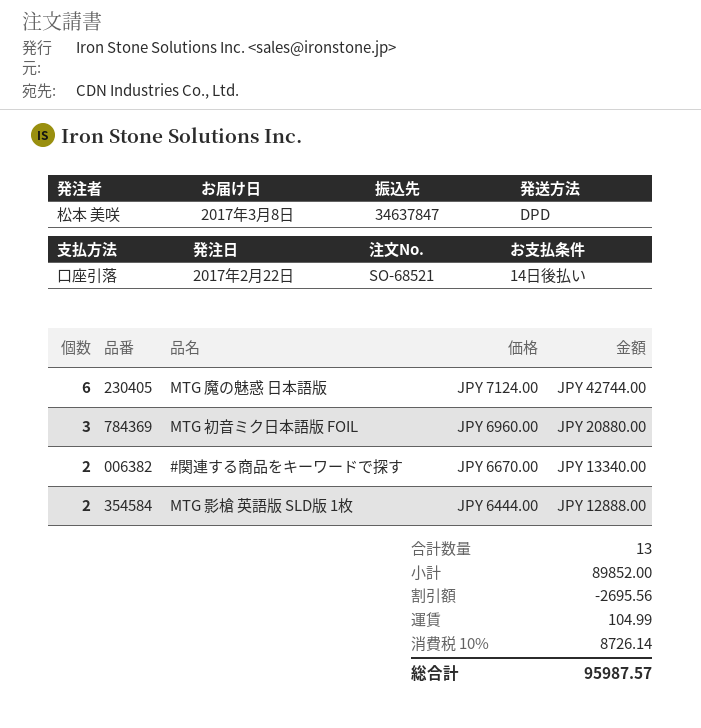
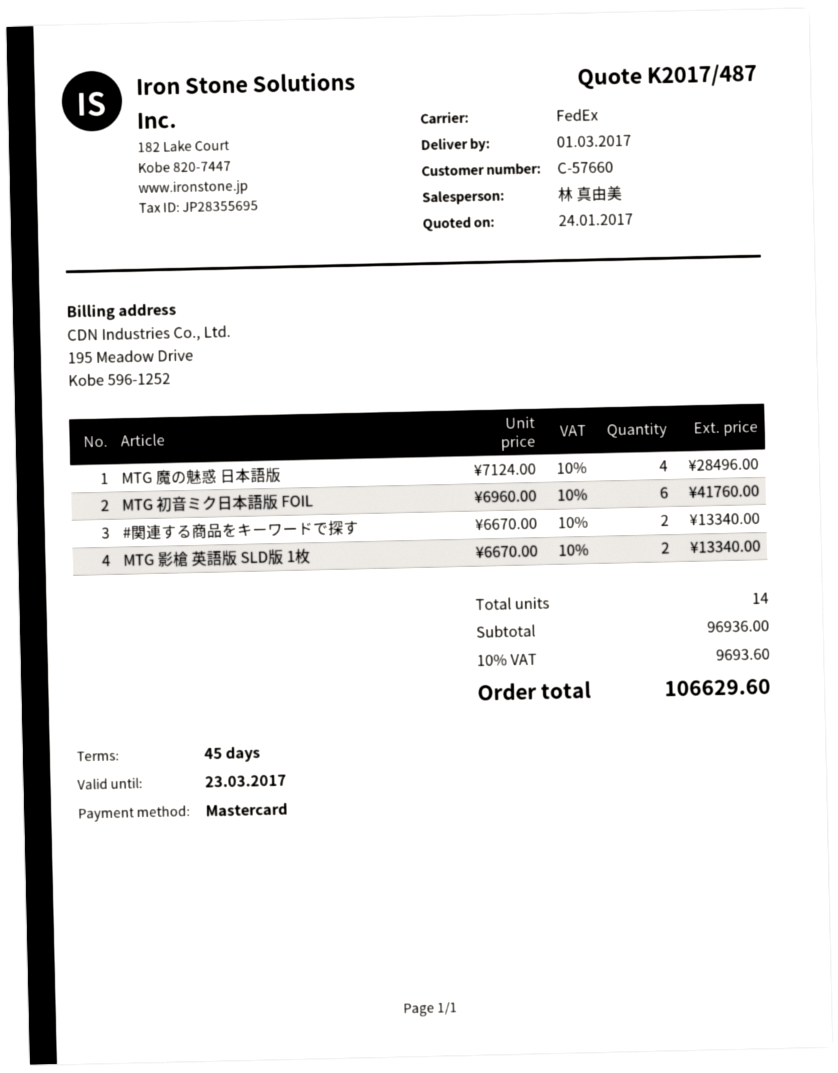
delivery date: 2017-03-08 -> 2017-03-01
payment terms: 14 days -> 45 days
payment method: direct debit -> Mastercard
shipping method: DPD -> FedEx
MTG 魔の魅惑 日本語版: 6 x 7124.00 = 42744.00 -> 4 x 7124.00 = 28496.00
MTG 初音ミク日本語版 FOIL: 3 x 6960.00 = 20880.00 -> 6 x 6960.00 = 41760.00
MTG 影槍 英語版 SLD版 1枚: 2 x 6444.00 = 12888.00 -> 2 x 6670.00 = 13340.00
total quantity: 13 -> 14
subtotal: 89852.00 -> 96936.00
discount: 2695.56 -> none
shipping: 104.99 -> none
tax: 10% = 8726.14 -> 10% = 9693.60
total: 95987.57 -> 106629.60

